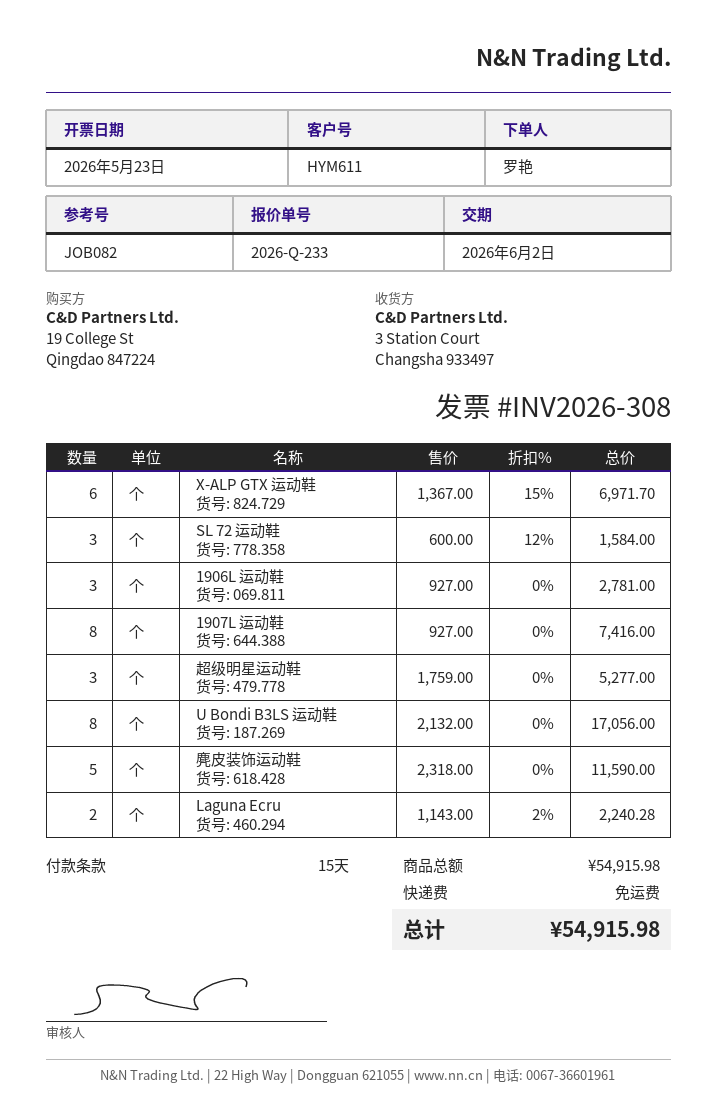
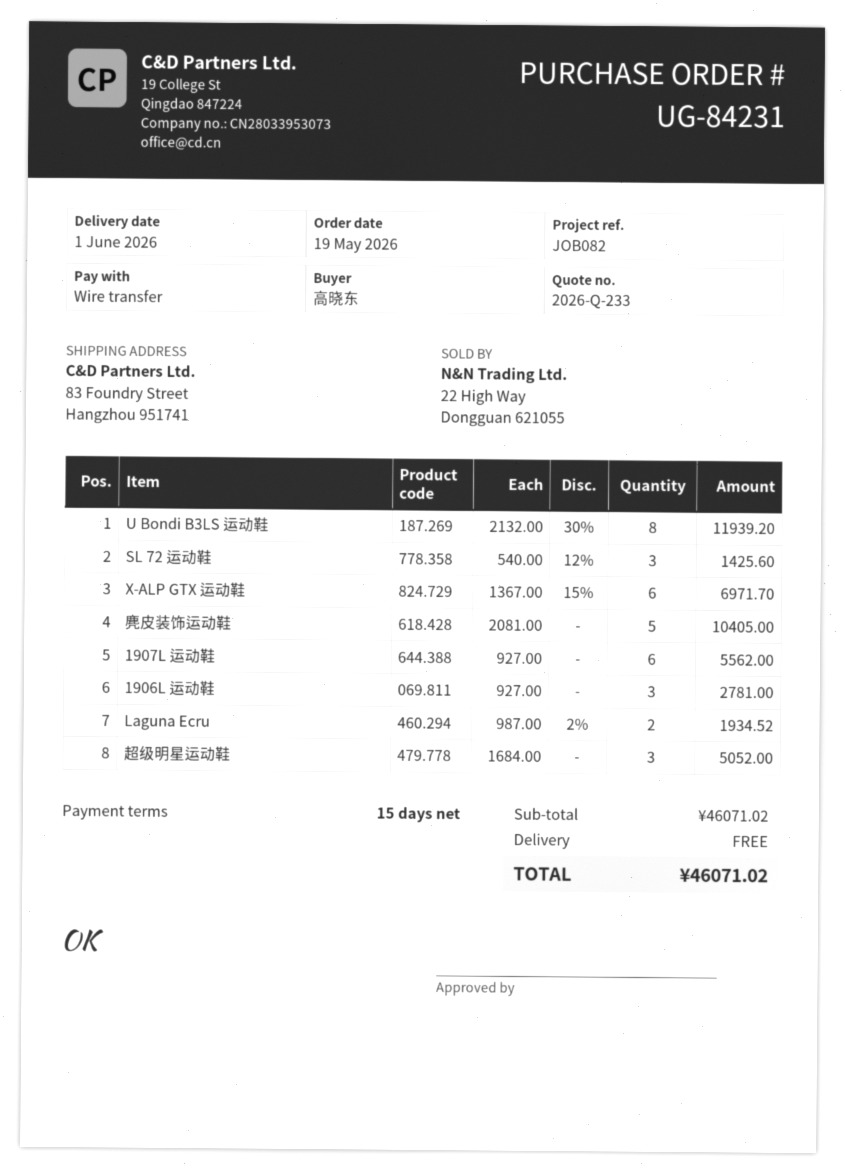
delivery date: 2026-06-02 -> 2026-06-01
ordered by: 罗艳 -> 高晓东
ship to: 3 Station Court, Changsha 933497 -> 83 Foundry Street, Hangzhou 951741
SL 72 运动鞋: 3 x 600.00 - 12% = 1584.00 -> 3 x 540.00 - 12% = 1425.60
1907L 运动鞋: 8 x 927.00 = 7416.00 -> 6 x 927.00 = 5562.00
超级明星运动鞋: 3 x 1759.00 = 5277.00 -> 3 x 1684.00 = 5052.00
U Bondi B3LS 运动鞋: 8 x 2132.00 = 17056.00 -> 8 x 2132.00 - 30% = 11939.20
麂皮装饰运动鞋: 5 x 2318.00 = 11590.00 -> 5 x 2081.00 = 10405.00
Laguna Ecru: 2 x 1143.00 - 2% = 2240.28 -> 2 x 987.00 - 2% = 1934.52
subtotal: 54915.98 -> 46071.02
total: 54915.98 -> 46071.02

